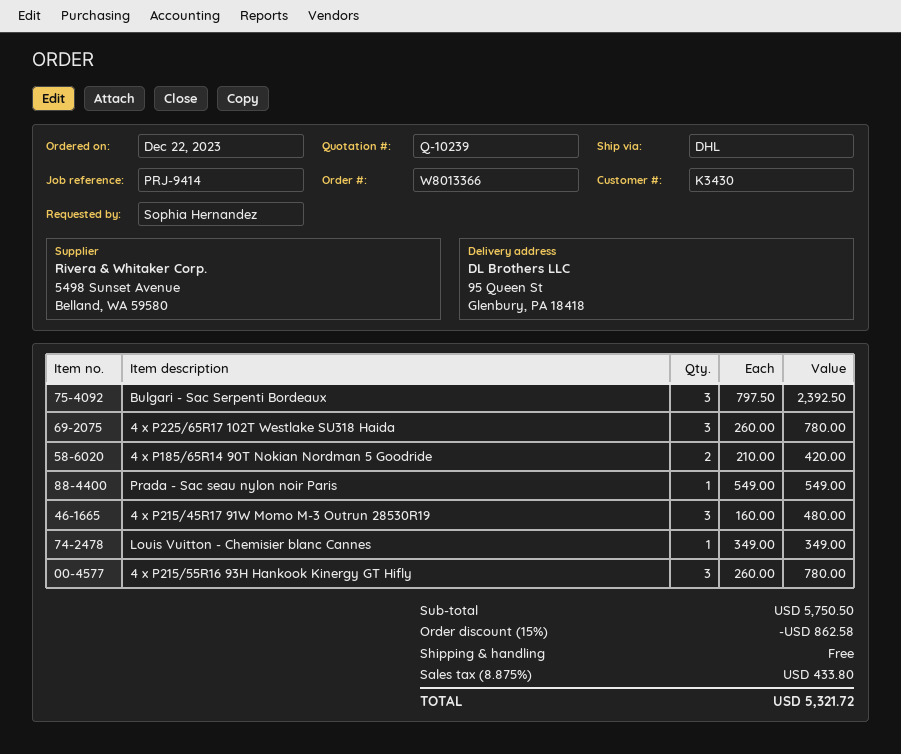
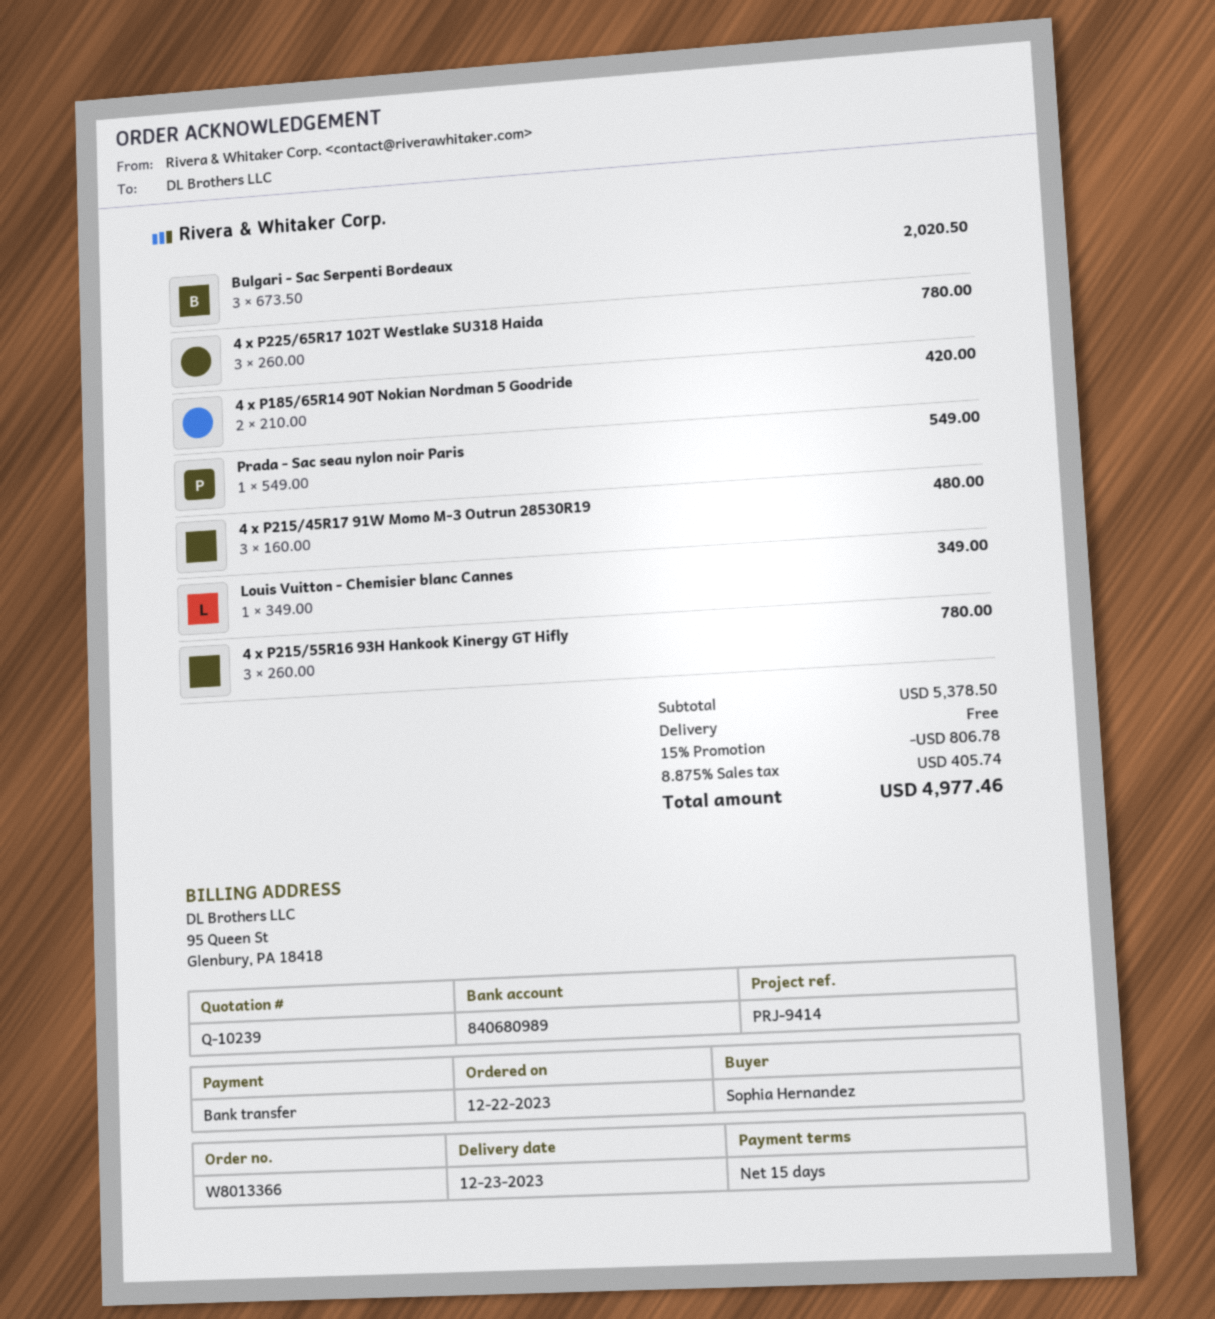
Bulgari - Sac Serpenti Bordeaux: 3 x 797.50 = 2392.50 -> 3 x 673.50 = 2020.50
subtotal: 5750.50 -> 5378.50
discount: 15% = 862.58 -> 15% = 806.78
tax: 8.875% = 433.80 -> 8.875% = 405.74
total: 5321.72 -> 4977.46

